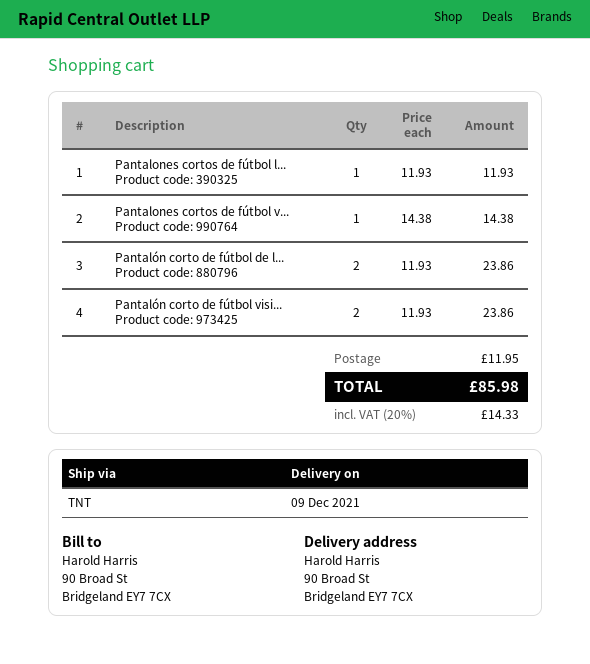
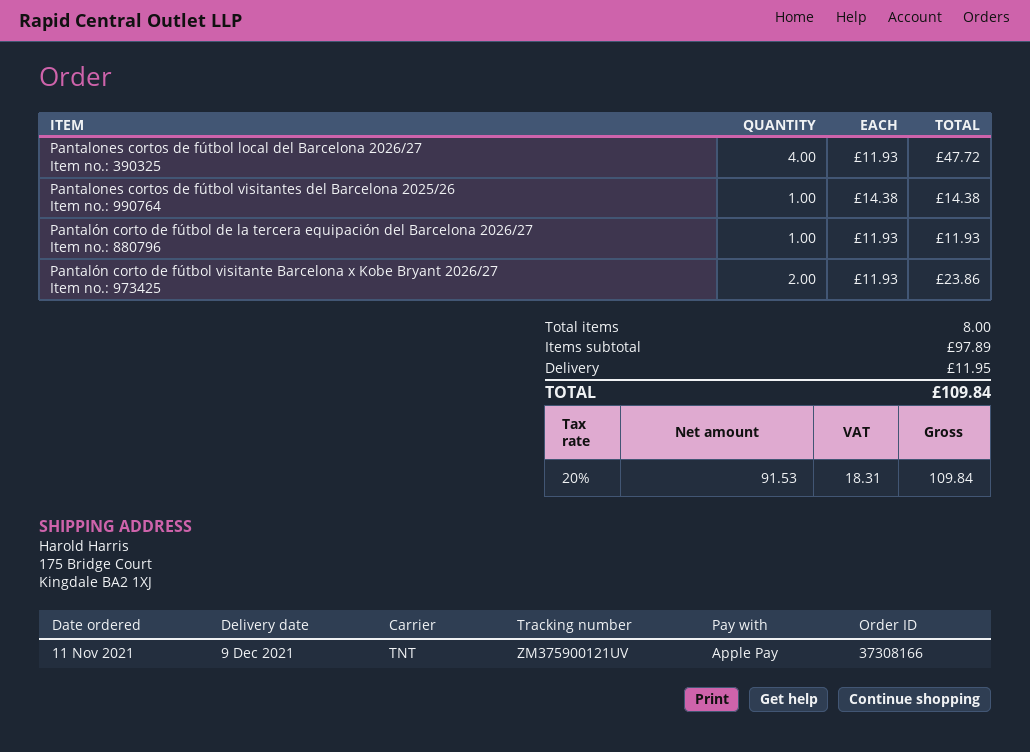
ship to: 90 Broad St, Bridgeland EY7 7CX -> 175 Bridge Court, Kingdale BA2 1XJ
Pantalones cortos de fútbol l...: 1 x 11.93 = 11.93 -> 4 x 11.93 = 47.72
Pantalón corto de fútbol de l...: 2 x 11.93 = 23.86 -> 1 x 11.93 = 11.93
tax: 20% = 14.33 -> 20% = 18.31
total: 85.98 -> 109.84

